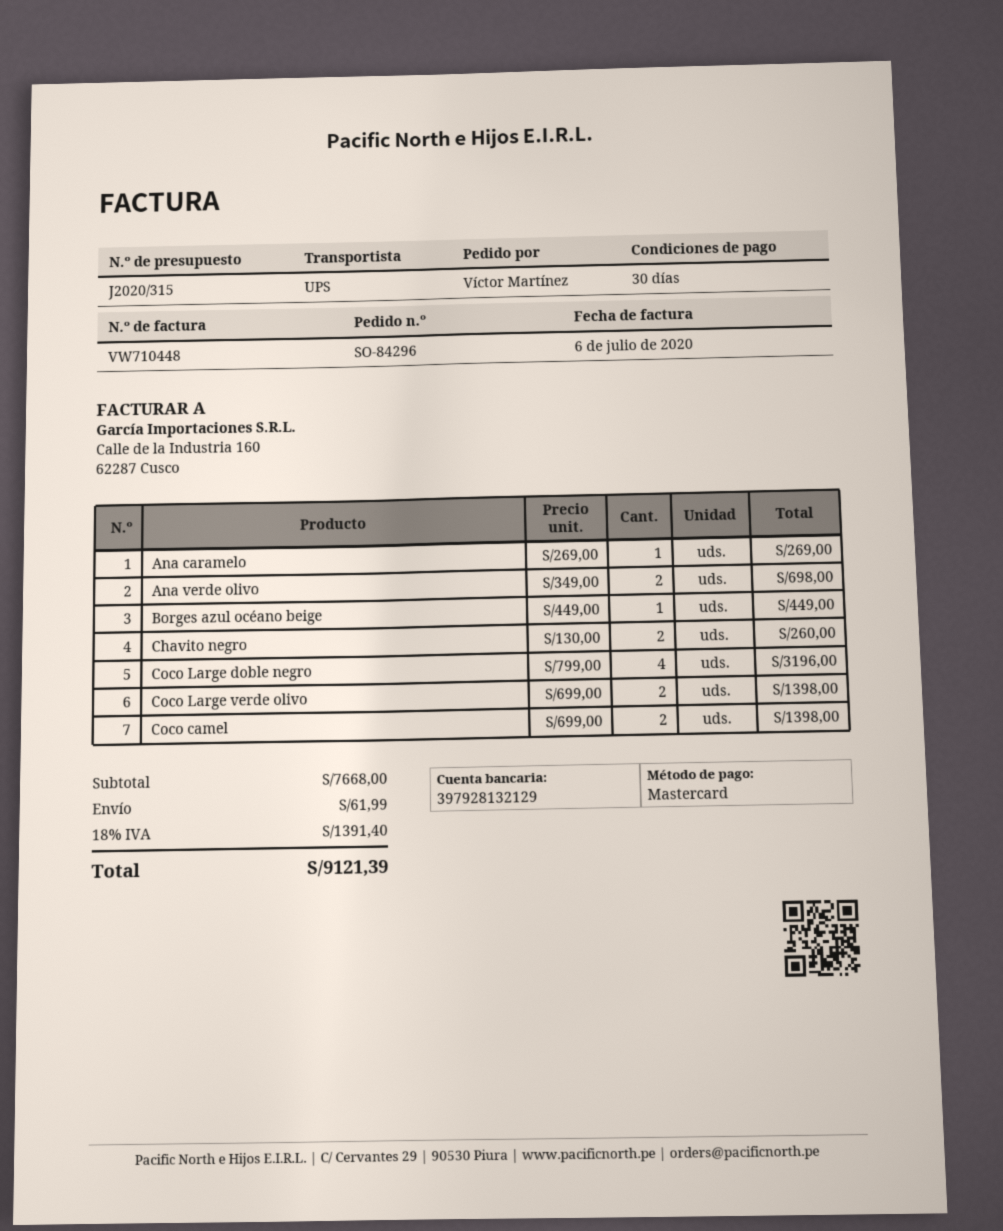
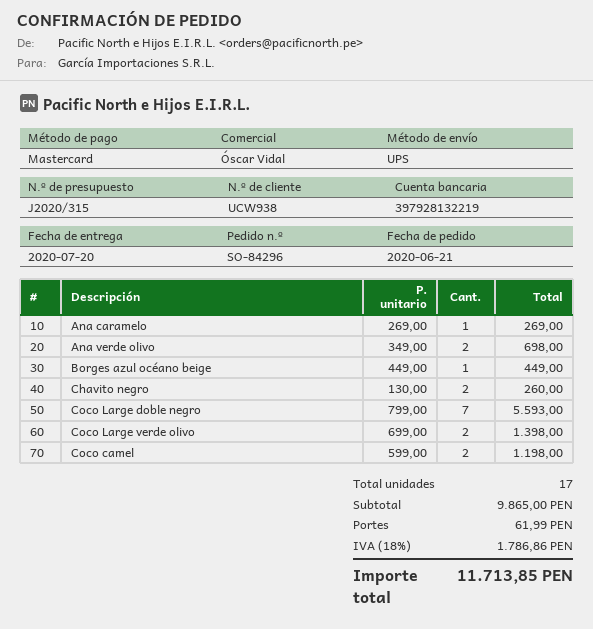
bank account: 397928132129 -> 397928132219
Coco Large doble negro: 4 x 799.00 = 3196.00 -> 7 x 799.00 = 5593.00
Coco camel: 2 x 699.00 = 1398.00 -> 2 x 599.00 = 1198.00
subtotal: 7668.00 -> 9865.00
tax: 18% = 1391.40 -> 18% = 1786.86
total: 9121.39 -> 11713.85

